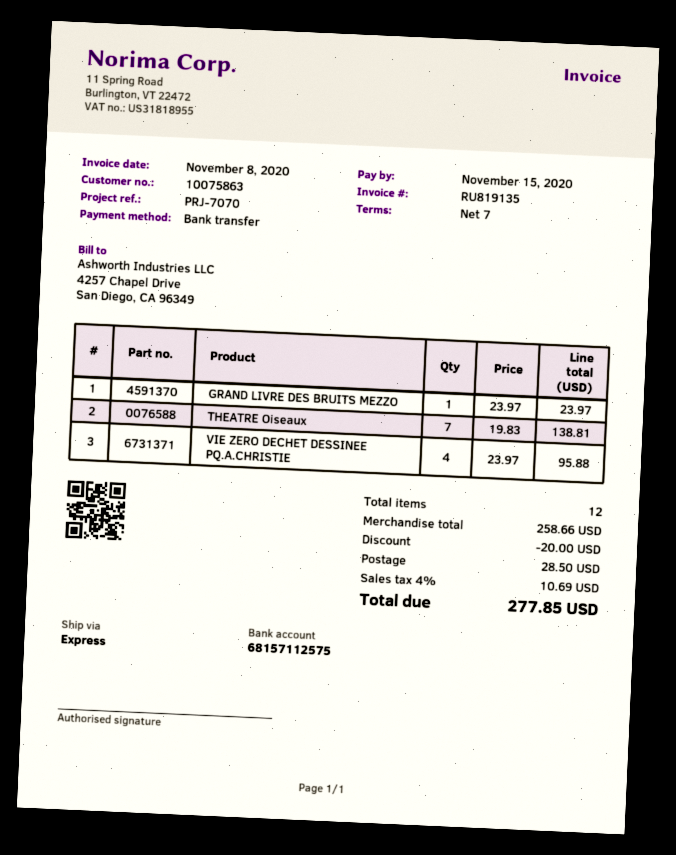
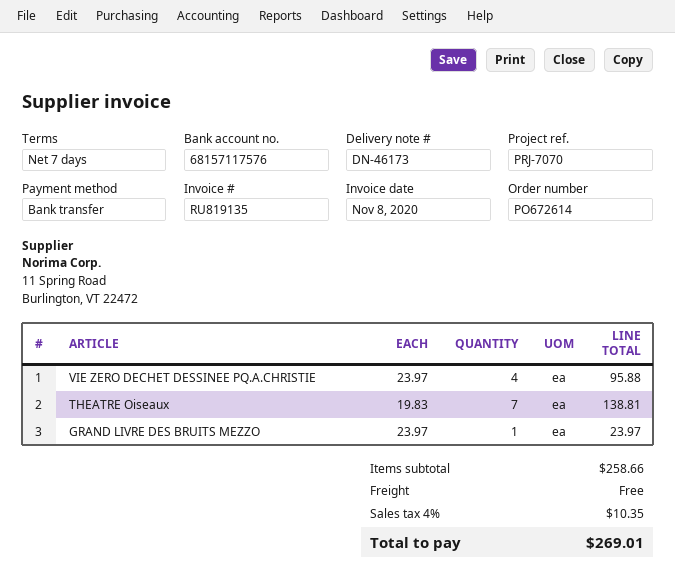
bank account: 68157112575 -> 68157117576
discount: 20.00 -> none
shipping: 28.50 -> 0.00
tax: 4% = 10.69 -> 4% = 10.35
total: 277.85 -> 269.01

